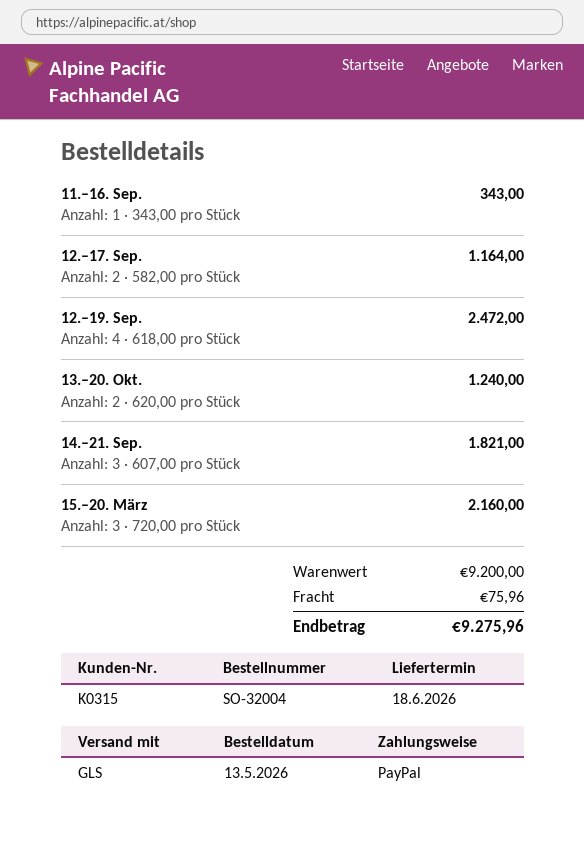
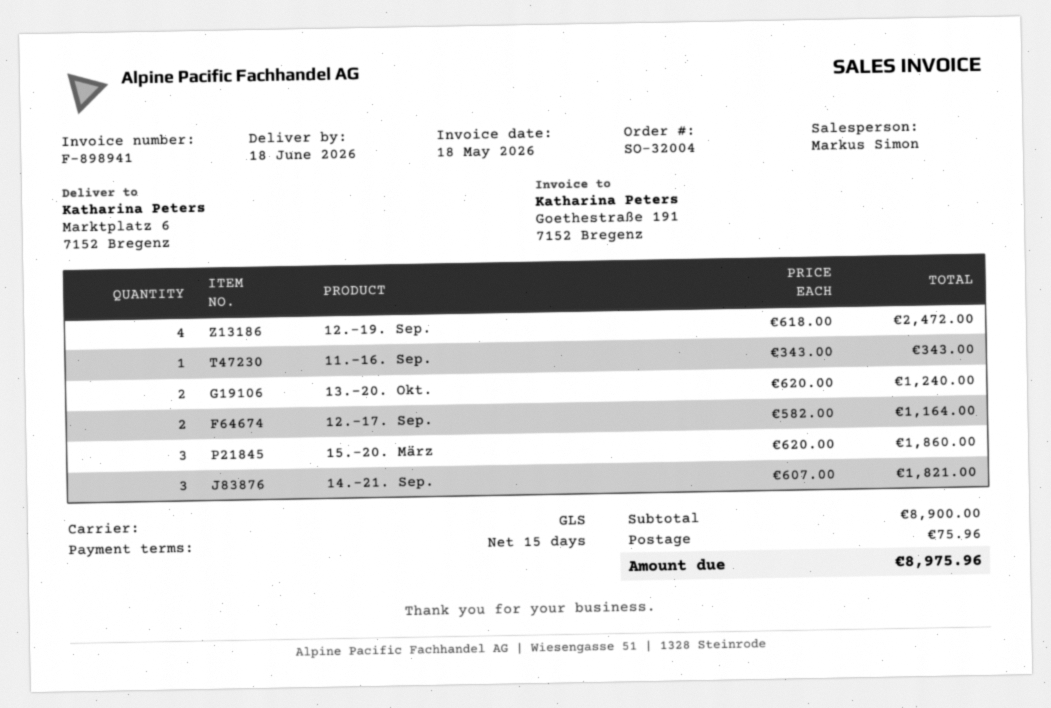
15.–20. März: 3 x 720.00 = 2160.00 -> 3 x 620.00 = 1860.00
subtotal: 9200.00 -> 8900.00
total: 9275.96 -> 8975.96

